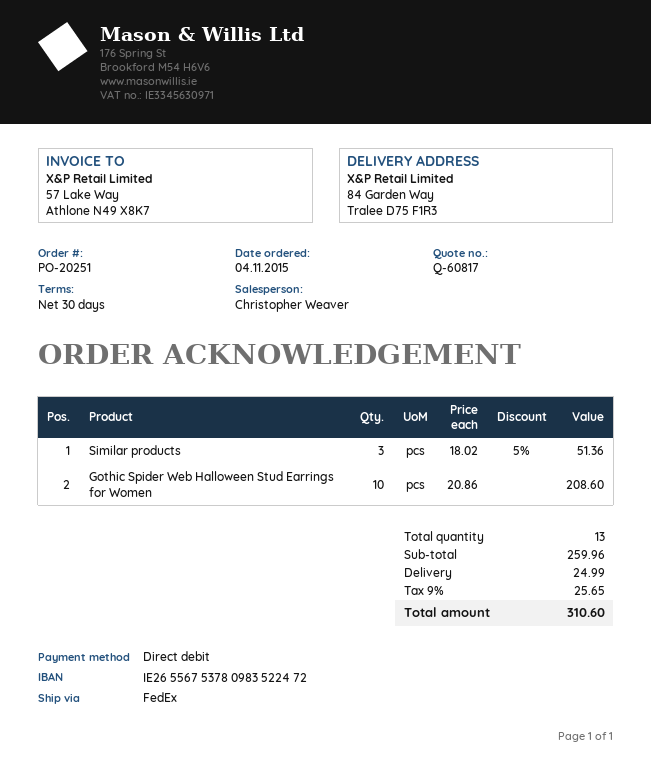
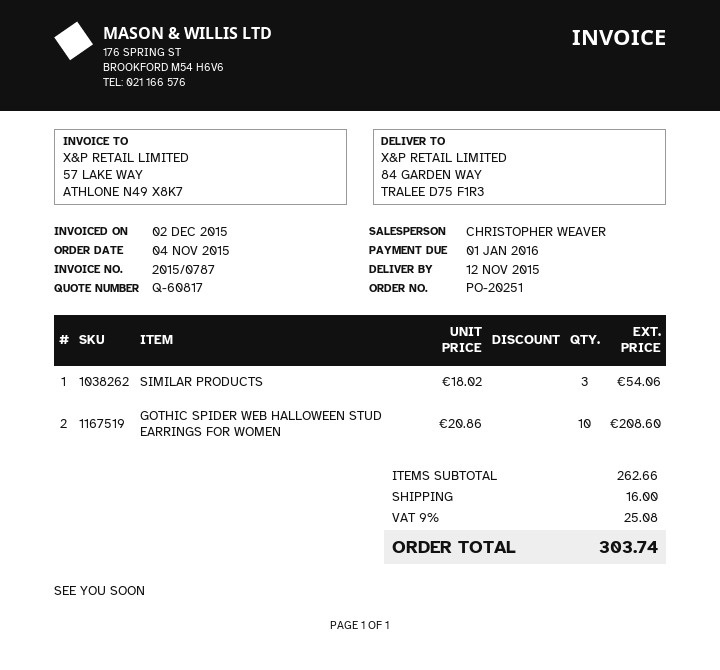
Similar products: 3 x 18.02 - 5% = 51.36 -> 3 x 18.02 = 54.06
subtotal: 259.96 -> 262.66
shipping: 24.99 -> 16.00
tax: 9% = 25.65 -> 9% = 25.08
total: 310.60 -> 303.74

